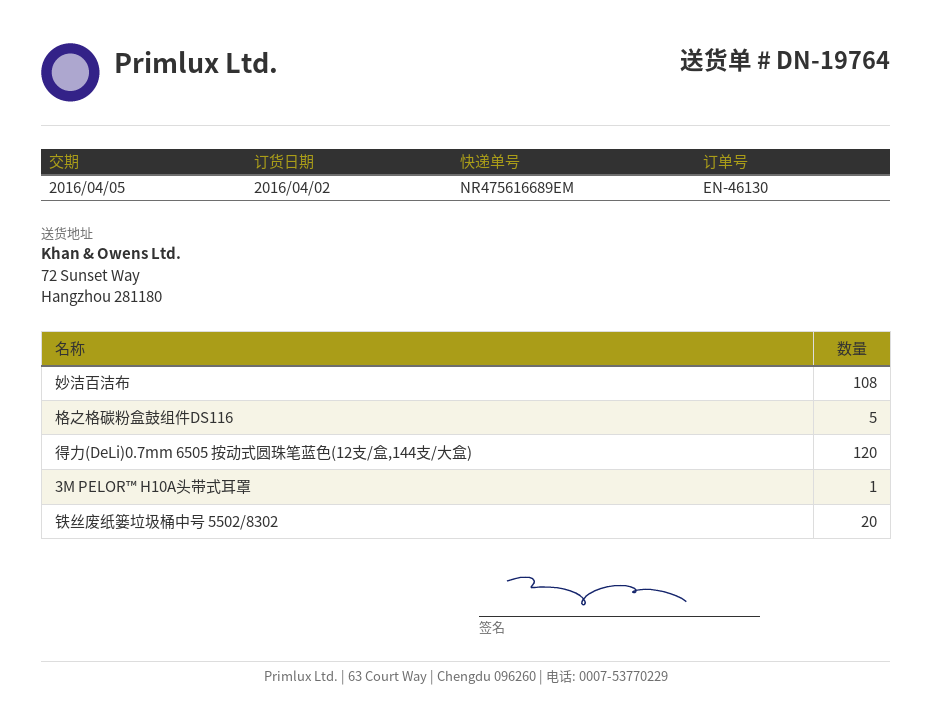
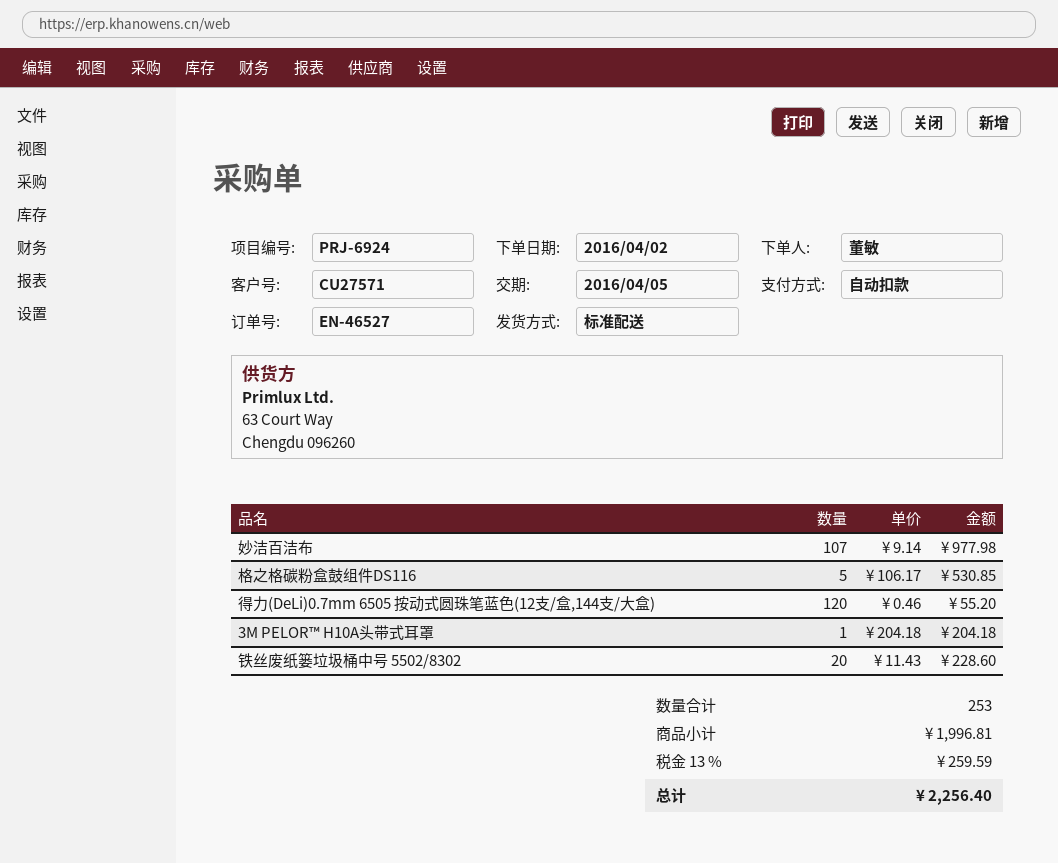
order number: EN-46130 -> EN-46527
妙洁百洁布: 108 -> 107

